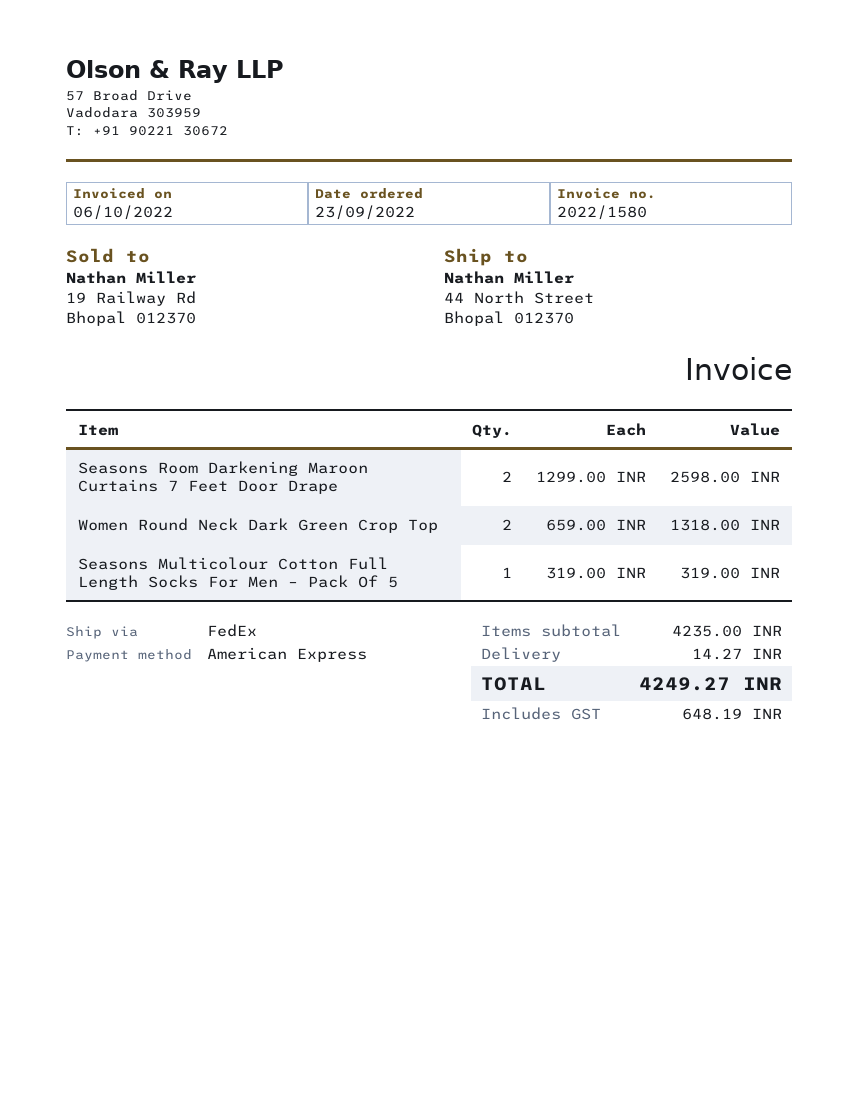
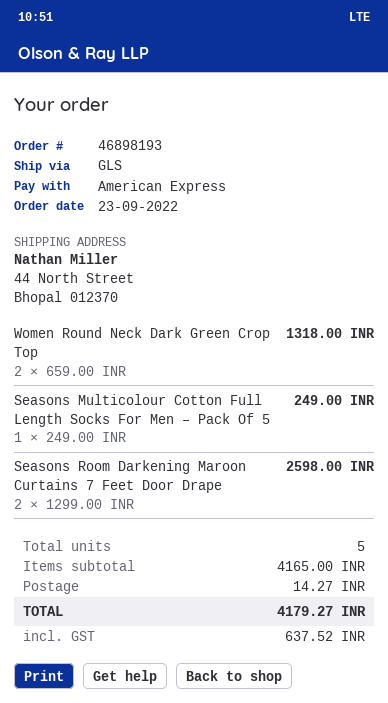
shipping method: FedEx -> GLS
Seasons Multicolour Cotton Full Length Socks For Men – Pack Of 5: 1 x 319.00 = 319.00 -> 1 x 249.00 = 249.00
subtotal: 4235.00 -> 4165.00
tax: 648.19 -> 637.52
total: 4249.27 -> 4179.27

